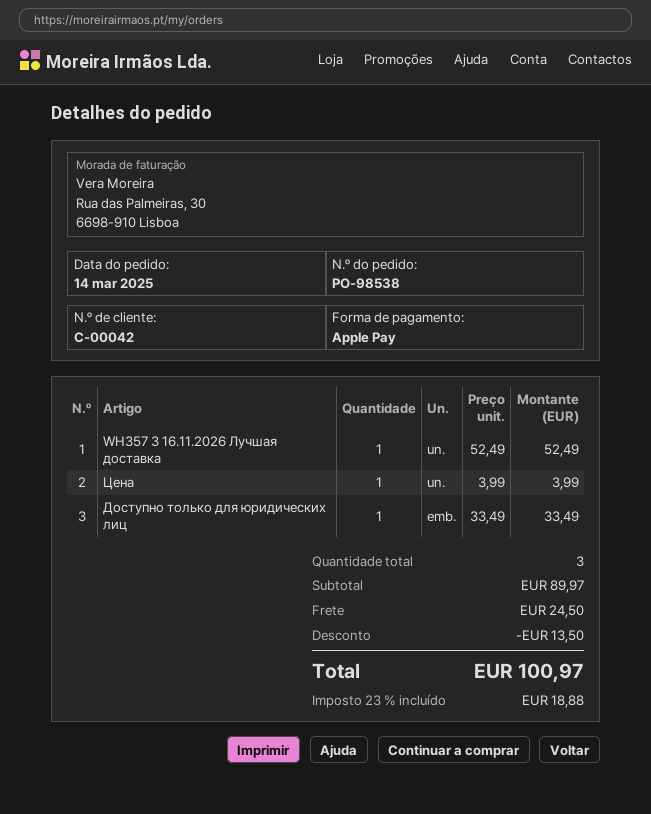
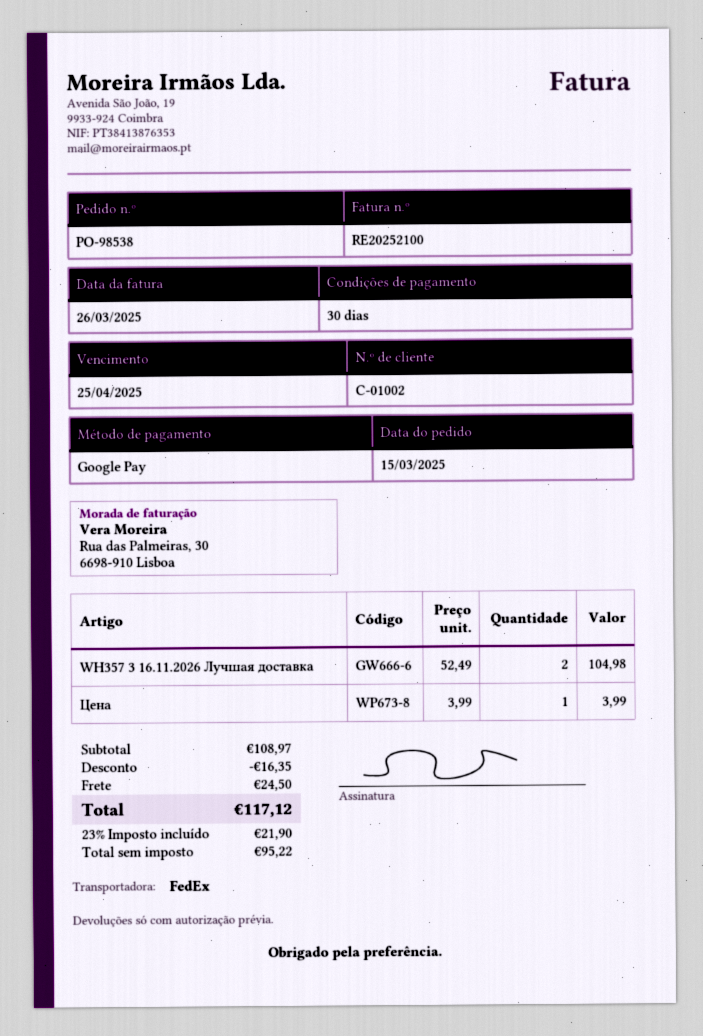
order date: 2025-03-14 -> 2025-03-15
customer number: C-00042 -> C-01002
payment method: Apple Pay -> Google Pay
WH357 3 16.11.2026 Лучшая доставка: 1 x 52.49 = 52.49 -> 2 x 52.49 = 104.98
Доступно только для юридических лиц: 1 x 33.49 = 33.49 -> none
subtotal: 89.97 -> 108.97
discount: 13.50 -> 16.35
tax: 23% = 18.88 -> 23% = 21.90
total: 100.97 -> 117.12

